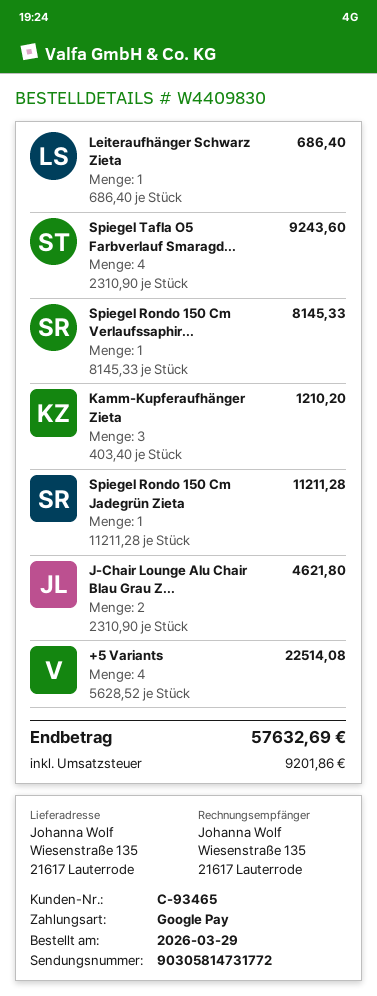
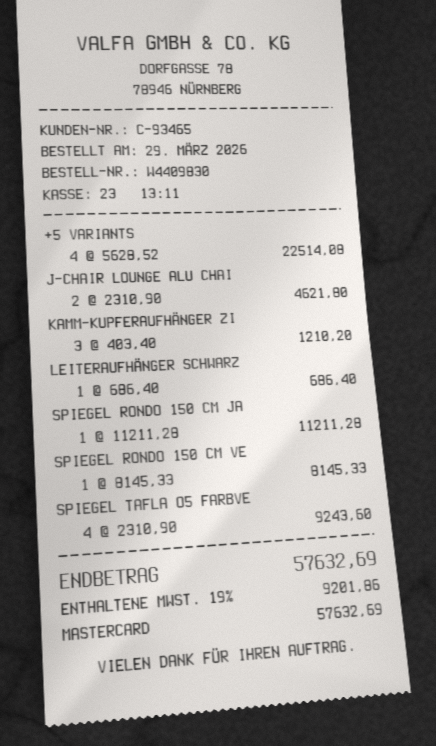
payment method: Google Pay -> Mastercard

